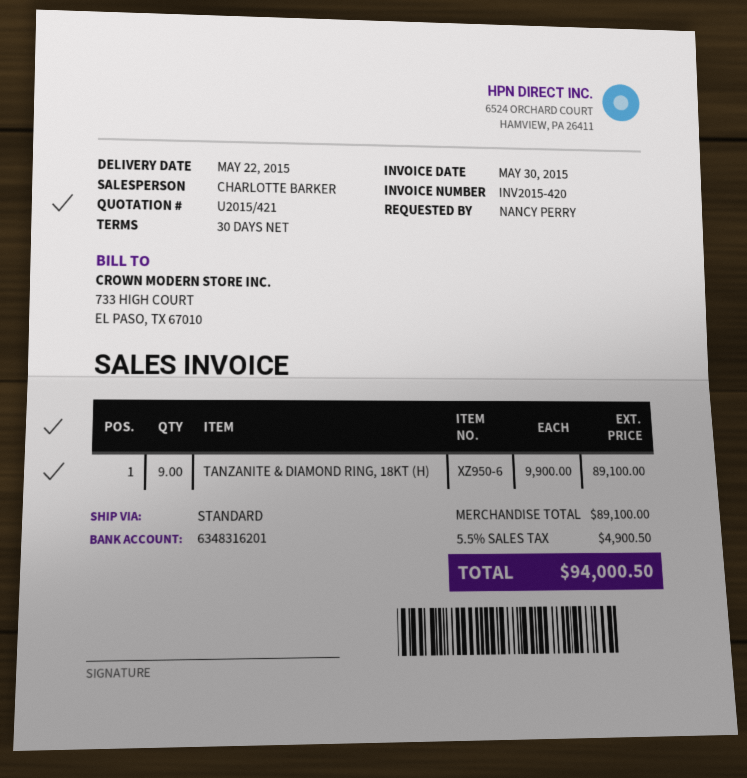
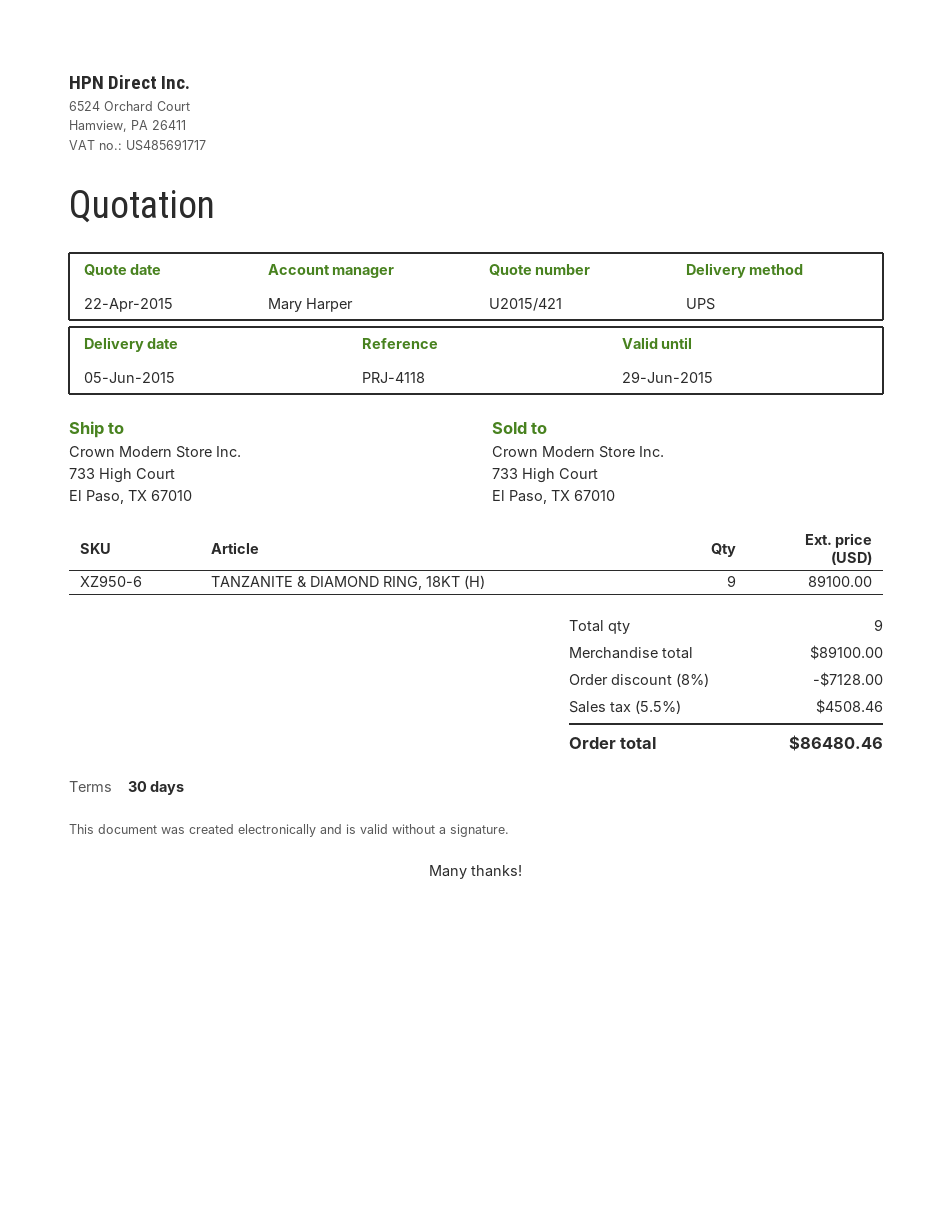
delivery date: 2015-05-22 -> 2015-06-05
sales rep: CHARLOTTE BARKER -> Mary Harper
shipping method: standard -> UPS
discount: none -> 8% = 7128.00
tax: 5.5% = 4900.50 -> 5.5% = 4508.46
total: 94000.50 -> 86480.46

